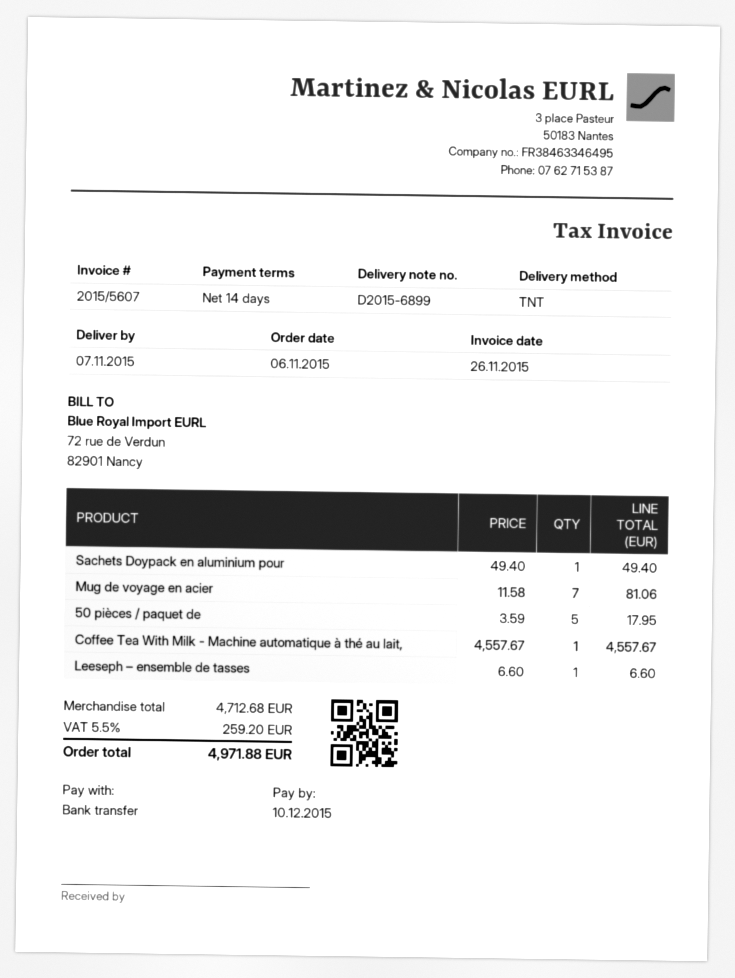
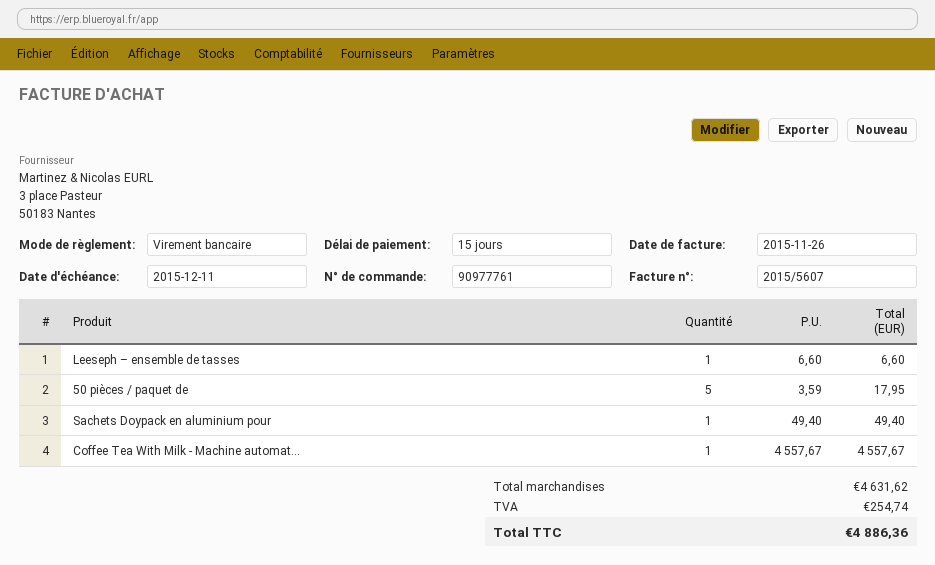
payment terms: 14 days -> 15 days
due date: 2015-12-10 -> 2015-12-11
Mug de voyage en acier: 7 x 11.58 = 81.06 -> none
subtotal: 4712.68 -> 4631.62
tax: 259.20 -> 254.74
total: 4971.88 -> 4886.36

